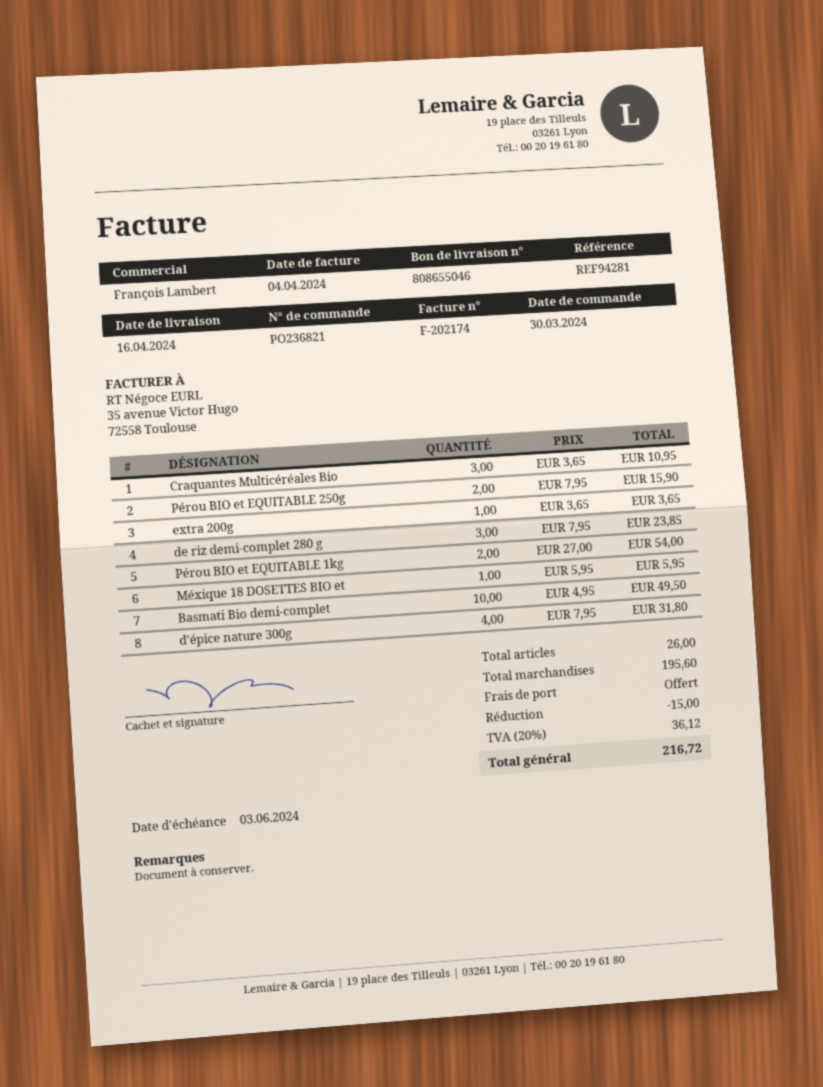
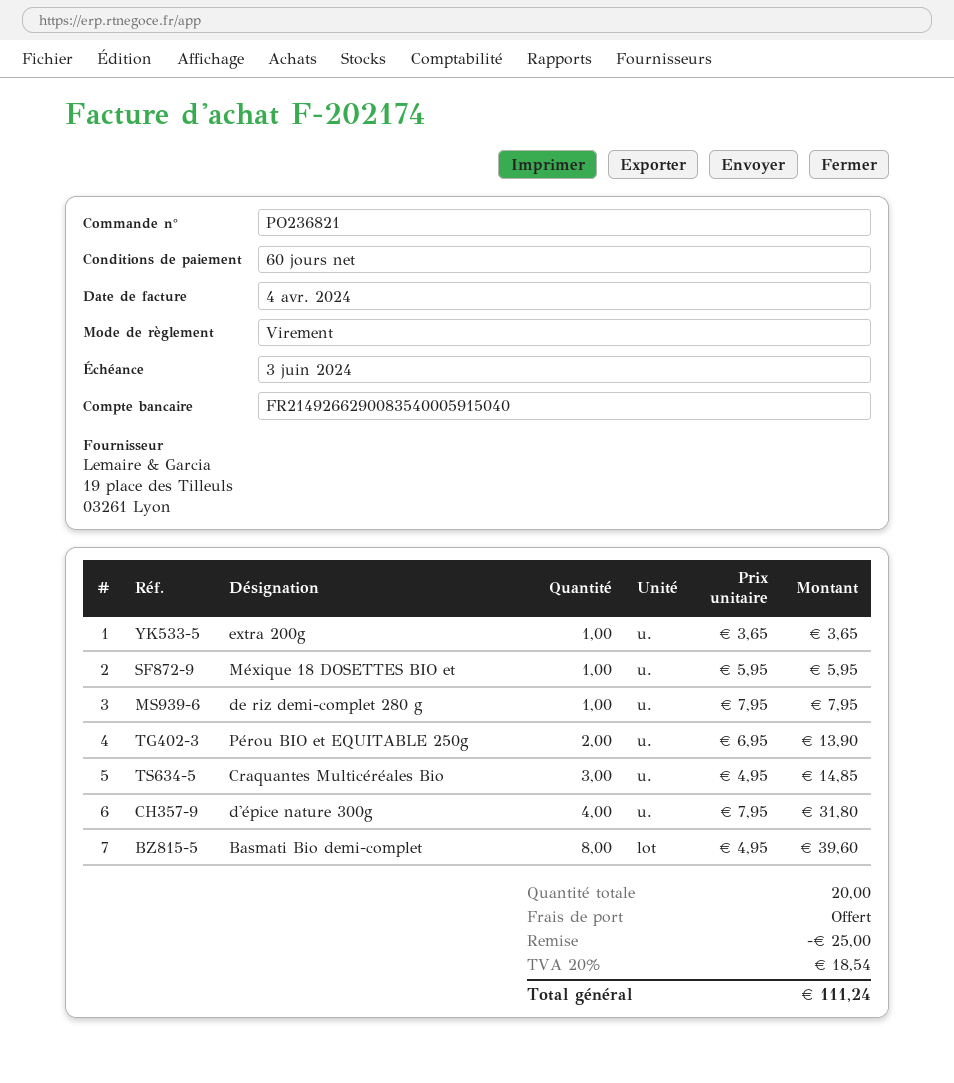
Craquantes Multicéréales Bio: 3 x 3.65 = 10.95 -> 3 x 4.95 = 14.85
Pérou BIO et EQUITABLE 250g: 2 x 7.95 = 15.90 -> 2 x 6.95 = 13.90
de riz demi-complet 280 g: 3 x 7.95 = 23.85 -> 1 x 7.95 = 7.95
Pérou BIO et EQUITABLE 1kg: 2 x 27.00 = 54.00 -> none
Basmati Bio demi-complet: 10 x 4.95 = 49.50 -> 8 x 4.95 = 39.60
total quantity: 26 -> 20
discount: 15.00 -> 25.00
tax: 20% = 36.12 -> 20% = 18.54
total: 216.72 -> 111.24

